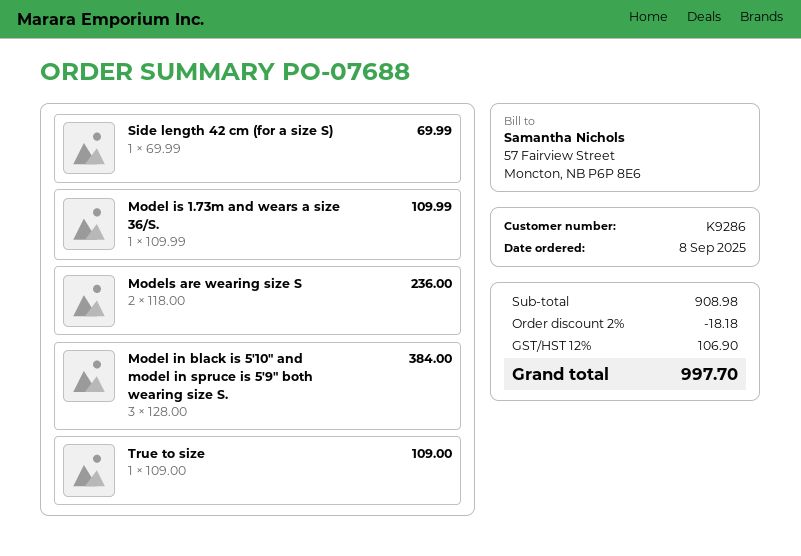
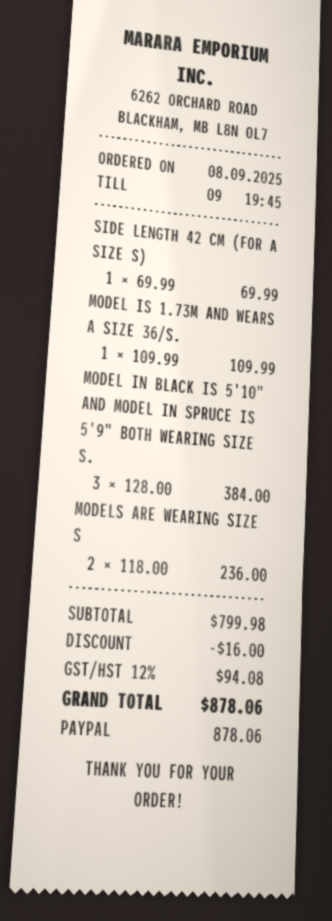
True to size: 1 x 109.00 = 109.00 -> none
subtotal: 908.98 -> 799.98
discount: 18.18 -> 16.00
tax: 12% = 106.90 -> 12% = 94.08
total: 997.70 -> 878.06

